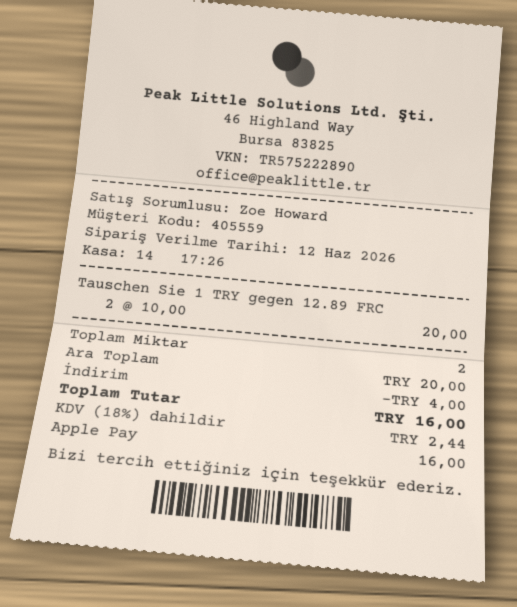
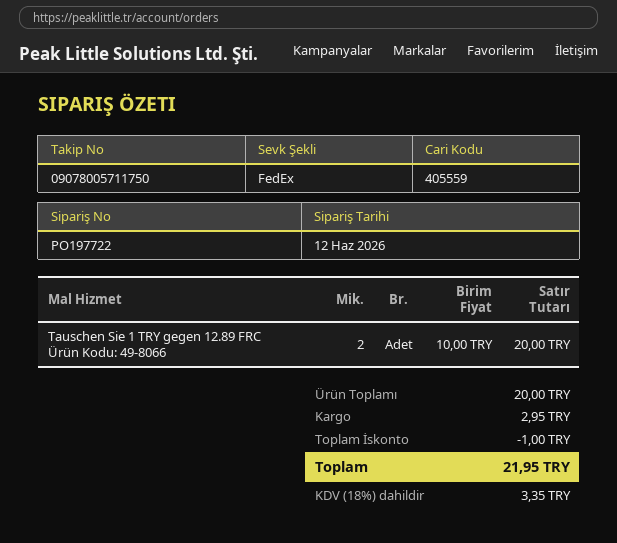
discount: 4.00 -> 1.00
shipping: none -> 2.95
tax: 18% = 2.44 -> 18% = 3.35
total: 16.00 -> 21.95

